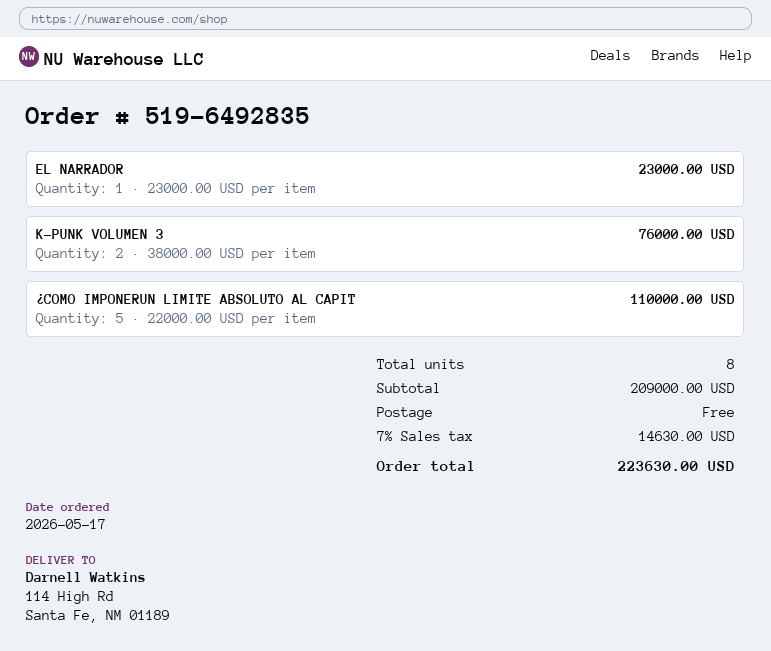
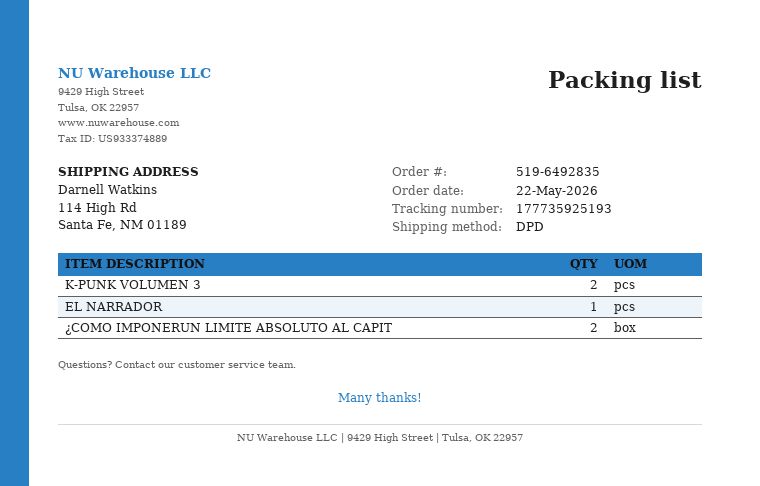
order date: 2026-05-17 -> 2026-05-22
¿COMO IMPONERUN LIMITE ABSOLUTO AL CAPIT: 5 -> 2

